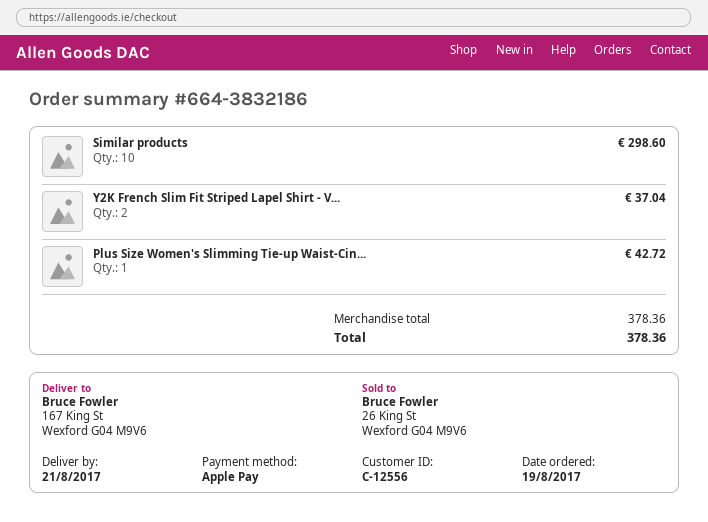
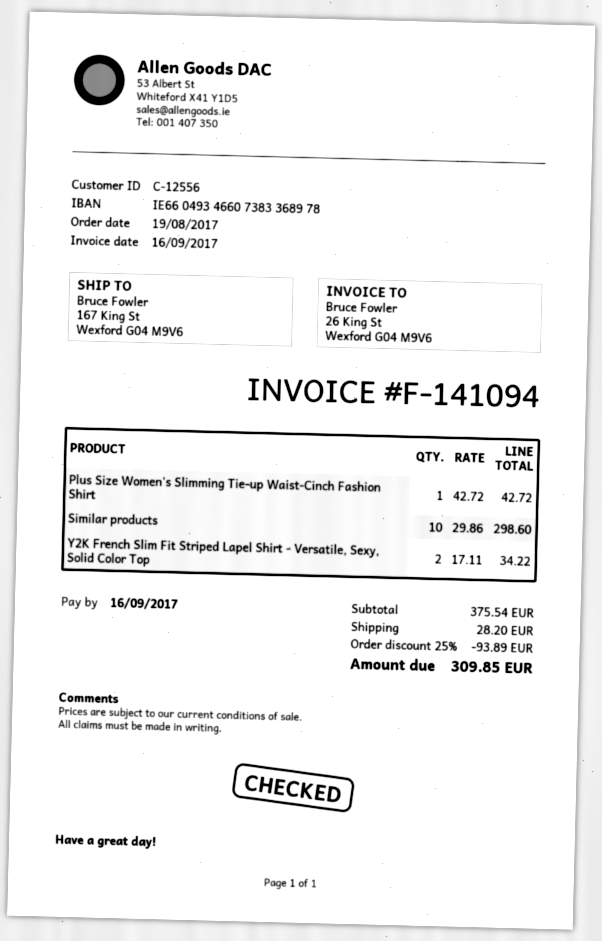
Y2K French Slim Fit Striped Lapel Shirt - V...: 2 for 37.04 -> 2 for 34.22
subtotal: 378.36 -> 375.54
discount: none -> 25% = 93.89
shipping: none -> 28.20
total: 378.36 -> 309.85

